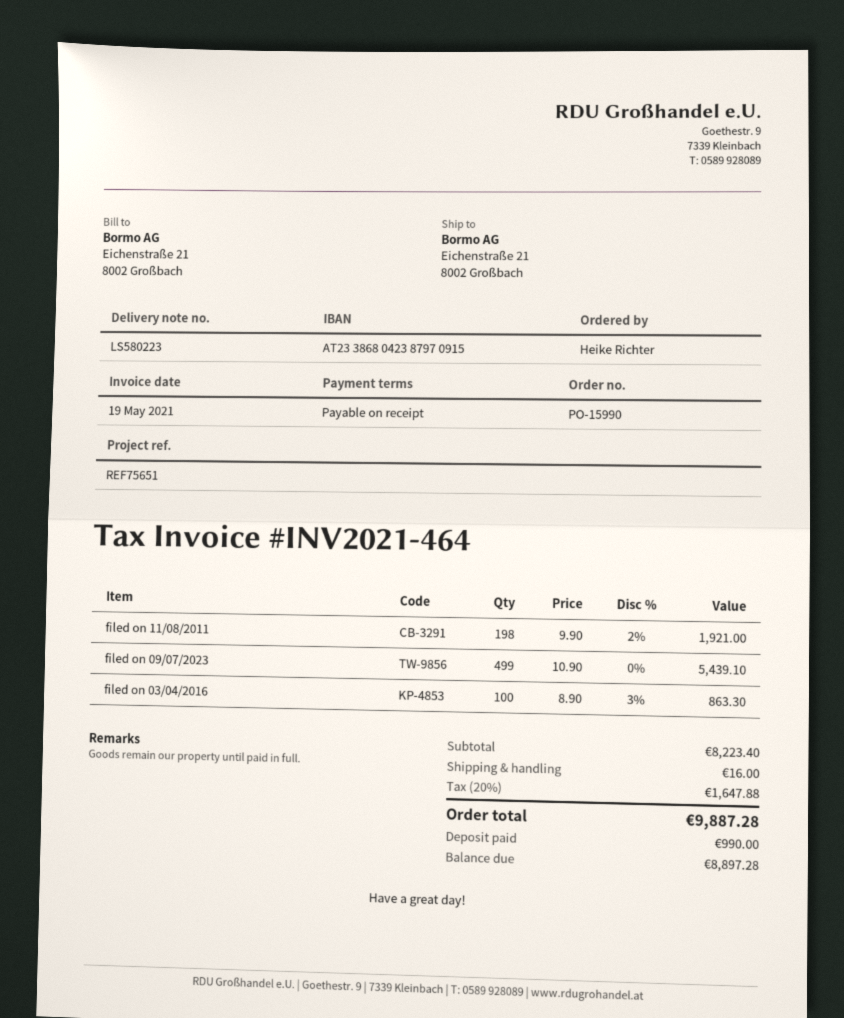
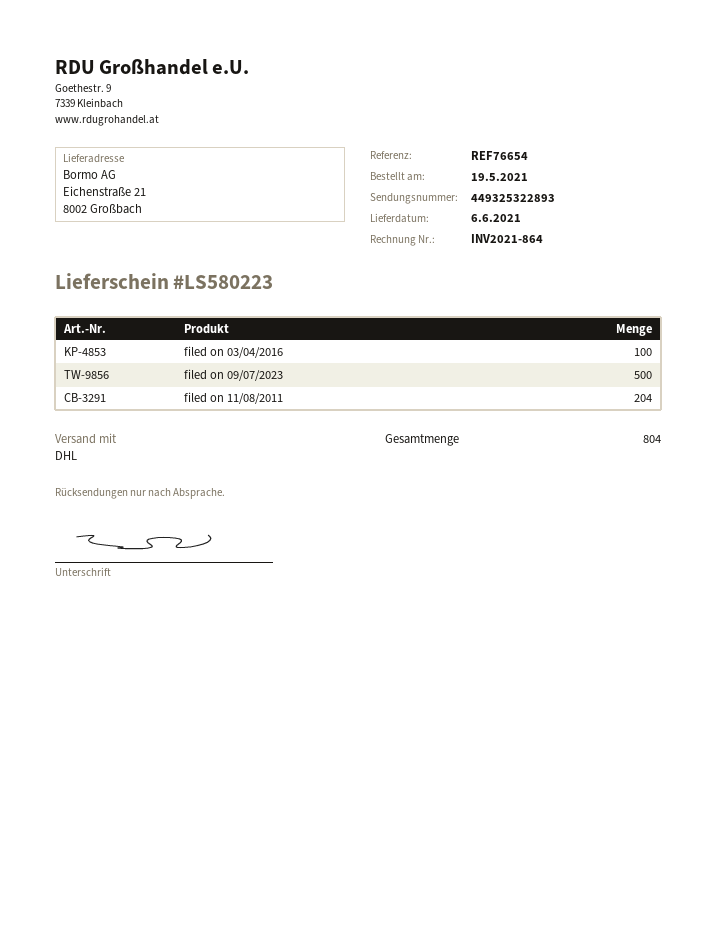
invoice number: INV2021-464 -> INV2021-864
reference: REF75651 -> REF76654
filed on 11/08/2011: 198 -> 204
filed on 09/07/2023: 499 -> 500

